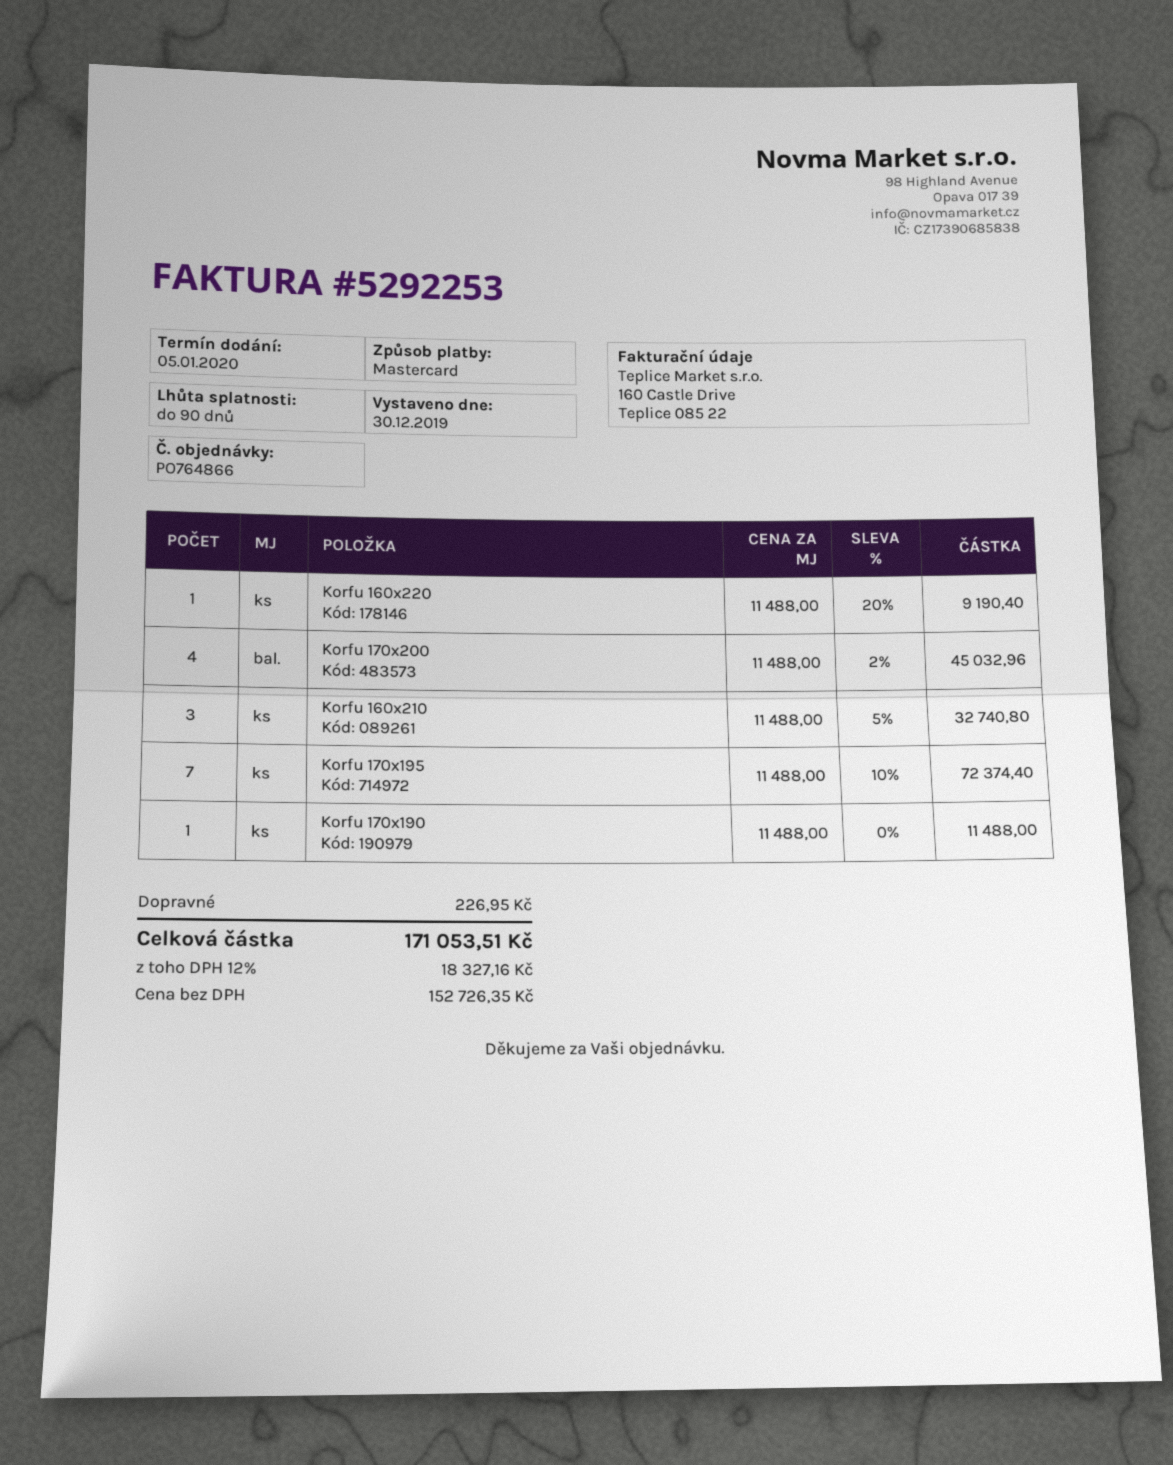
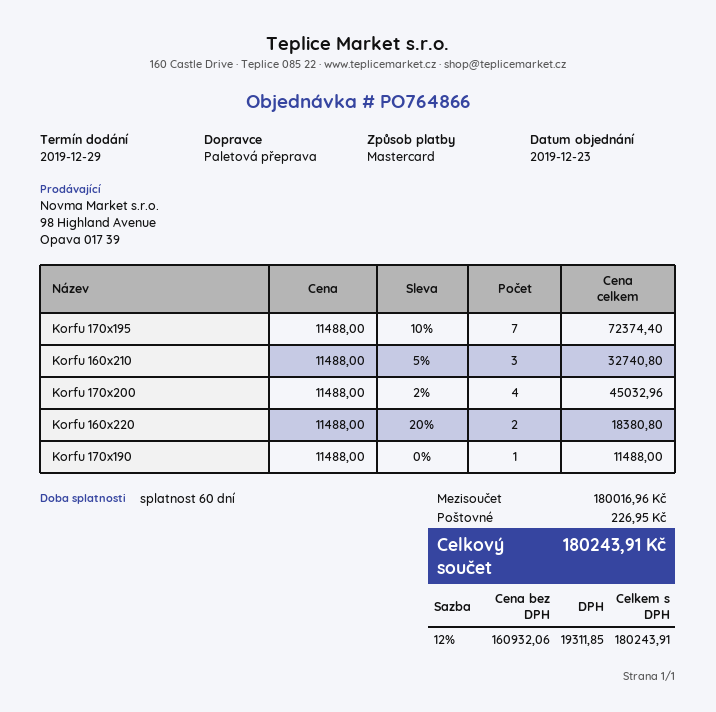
delivery date: 2020-01-05 -> 2019-12-29
payment terms: 90 days -> 60 days
Korfu 160x220: 1 x 11488.00 - 20% = 9190.40 -> 2 x 11488.00 - 20% = 18380.80
net: 152726.35 -> 160932.06
tax: 12% = 18327.16 -> 12% = 19311.85
total: 171053.51 -> 180243.91

